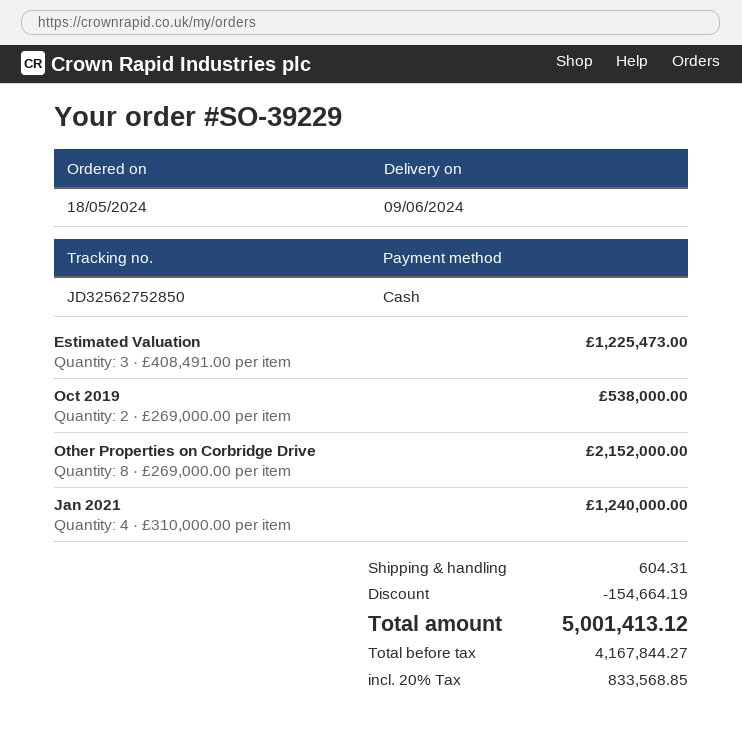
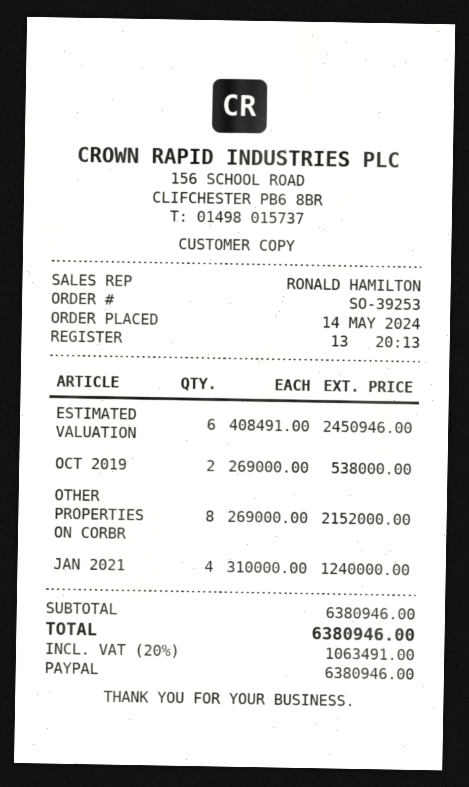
order number: SO-39229 -> SO-39253
order date: 2024-05-18 -> 2024-05-14
payment method: cash -> PayPal
Estimated Valuation: 3 x 408491.00 = 1225473.00 -> 6 x 408491.00 = 2450946.00
discount: 154664.19 -> none
shipping: 604.31 -> none
tax: 20% = 833568.85 -> 20% = 1063491.00
total: 5001413.12 -> 6380946.00

